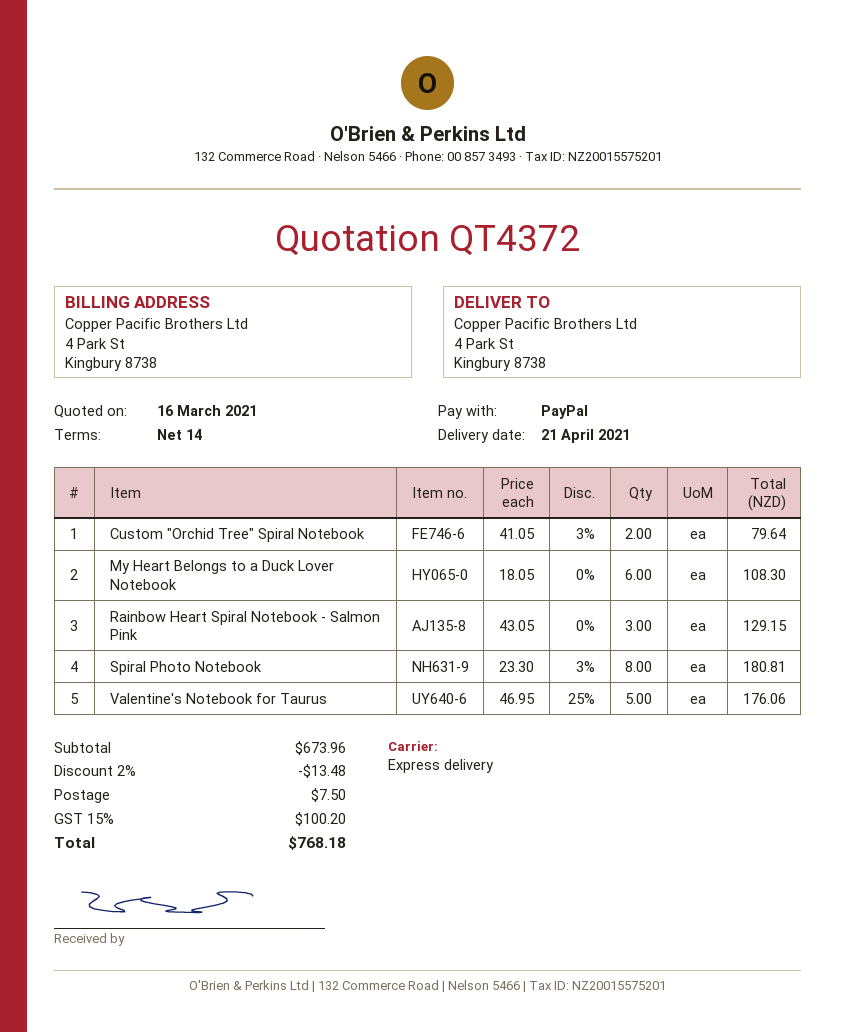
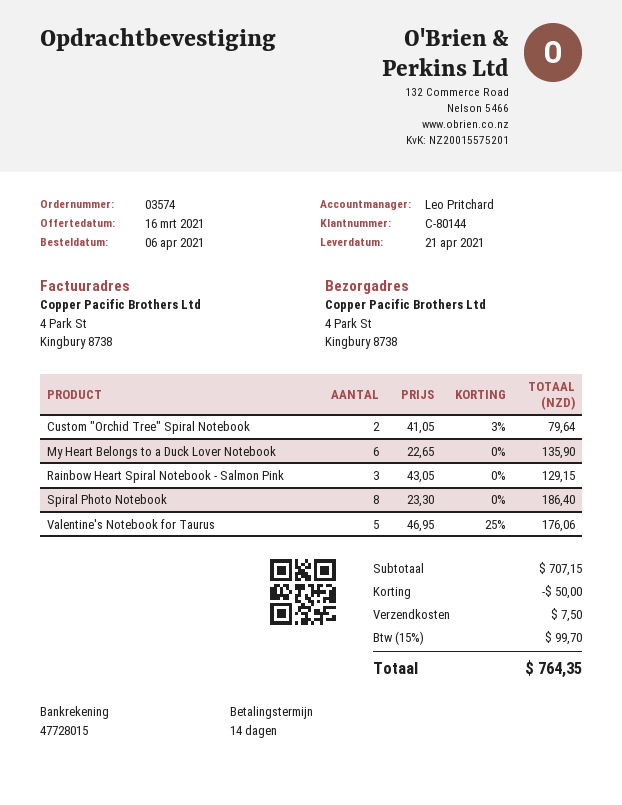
My Heart Belongs to a Duck Lover Notebook: 6 x 18.05 = 108.30 -> 6 x 22.65 = 135.90
Spiral Photo Notebook: 8 x 23.30 - 3% = 180.81 -> 8 x 23.30 = 186.40
subtotal: 673.96 -> 707.15
discount: 13.48 -> 50.00
tax: 15% = 100.20 -> 15% = 99.70
total: 768.18 -> 764.35

